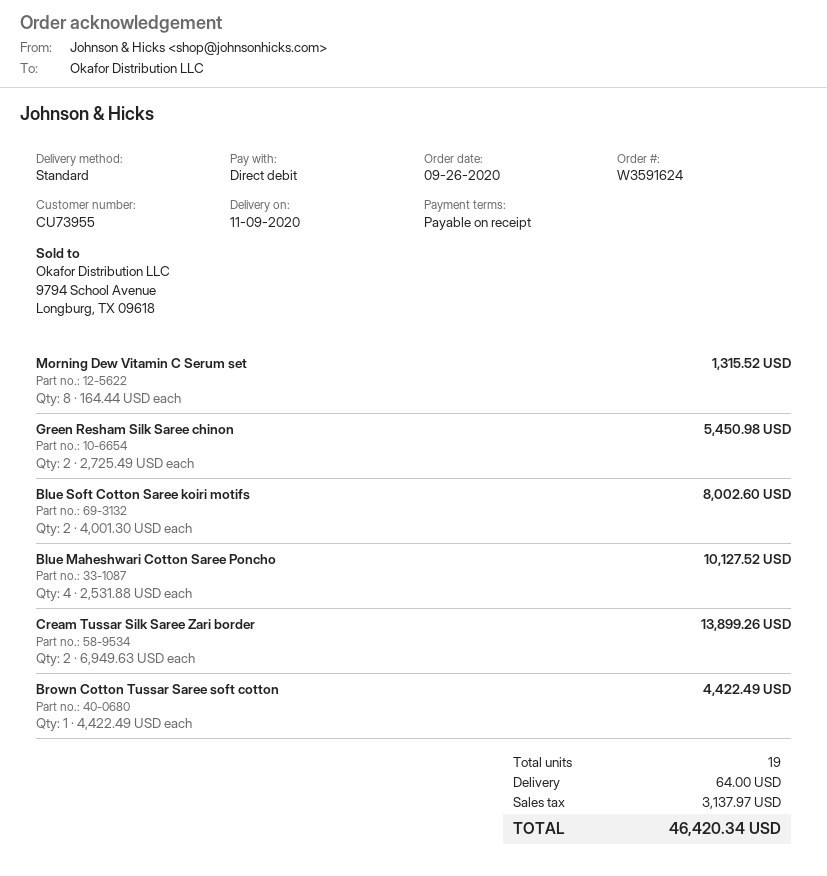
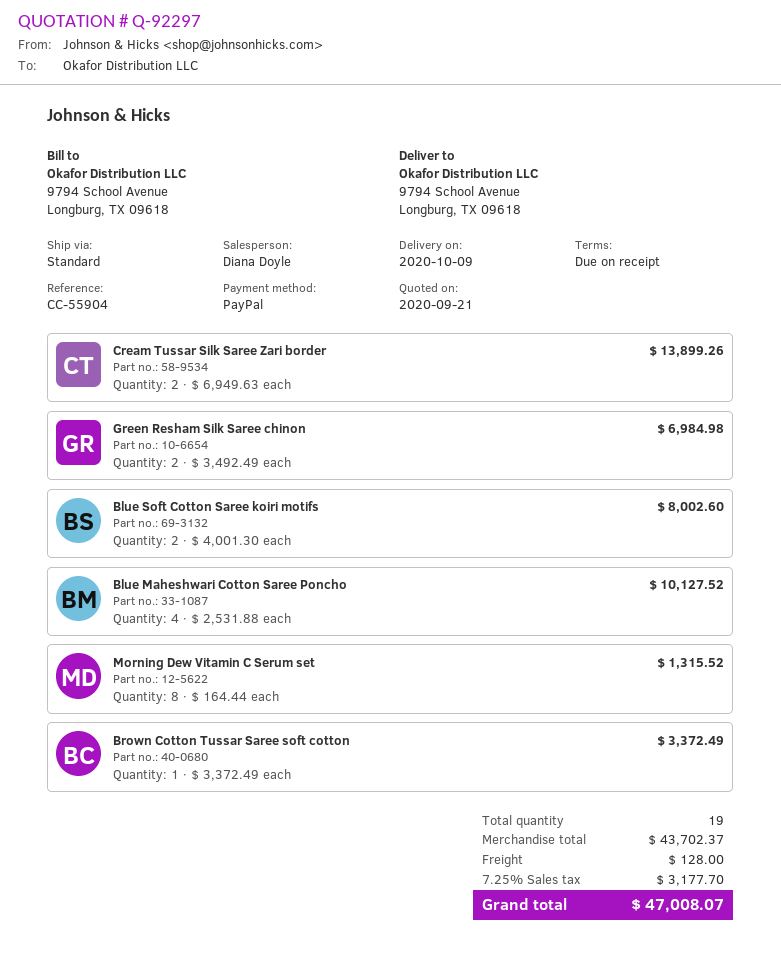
delivery date: 2020-11-09 -> 2020-10-09
payment method: direct debit -> PayPal
Green Resham Silk Saree chinon: 2 x 2725.49 = 5450.98 -> 2 x 3492.49 = 6984.98
Brown Cotton Tussar Saree soft cotton: 1 x 4422.49 = 4422.49 -> 1 x 3372.49 = 3372.49
shipping: 64.00 -> 128.00
tax: 3137.97 -> 3177.70
total: 46420.34 -> 47008.07

